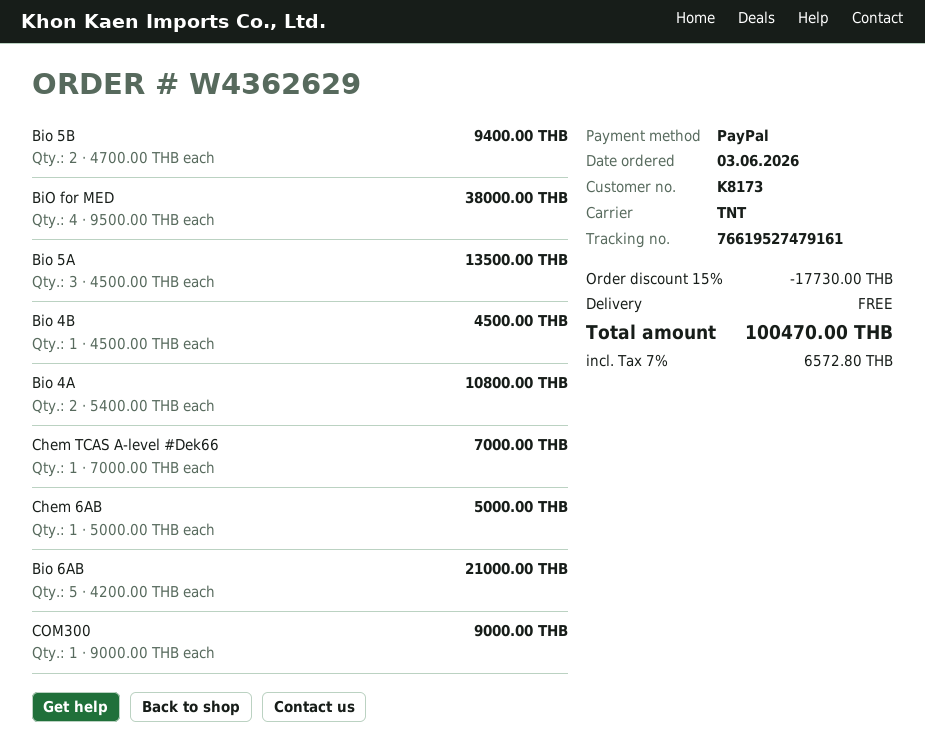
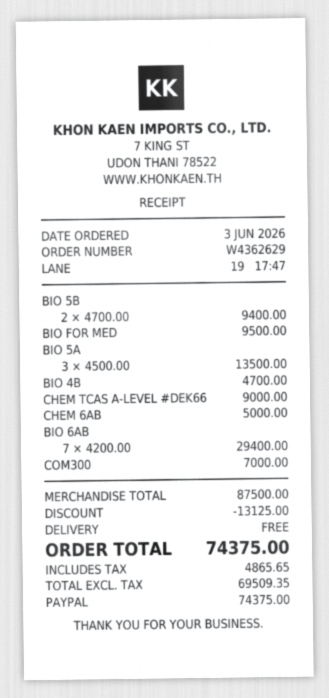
BiO for MED: 4 x 9500.00 = 38000.00 -> 1 x 9500.00 = 9500.00
Bio 4B: 1 x 4500.00 = 4500.00 -> 1 x 4700.00 = 4700.00
Bio 4A: 2 x 5400.00 = 10800.00 -> none
Chem TCAS A-level #Dek66: 1 x 7000.00 = 7000.00 -> 1 x 9000.00 = 9000.00
Bio 6AB: 5 x 4200.00 = 21000.00 -> 7 x 4200.00 = 29400.00
COM300: 1 x 9000.00 = 9000.00 -> 1 x 7000.00 = 7000.00
discount: 17730.00 -> 13125.00
tax: 6572.80 -> 4865.65
total: 100470.00 -> 74375.00

